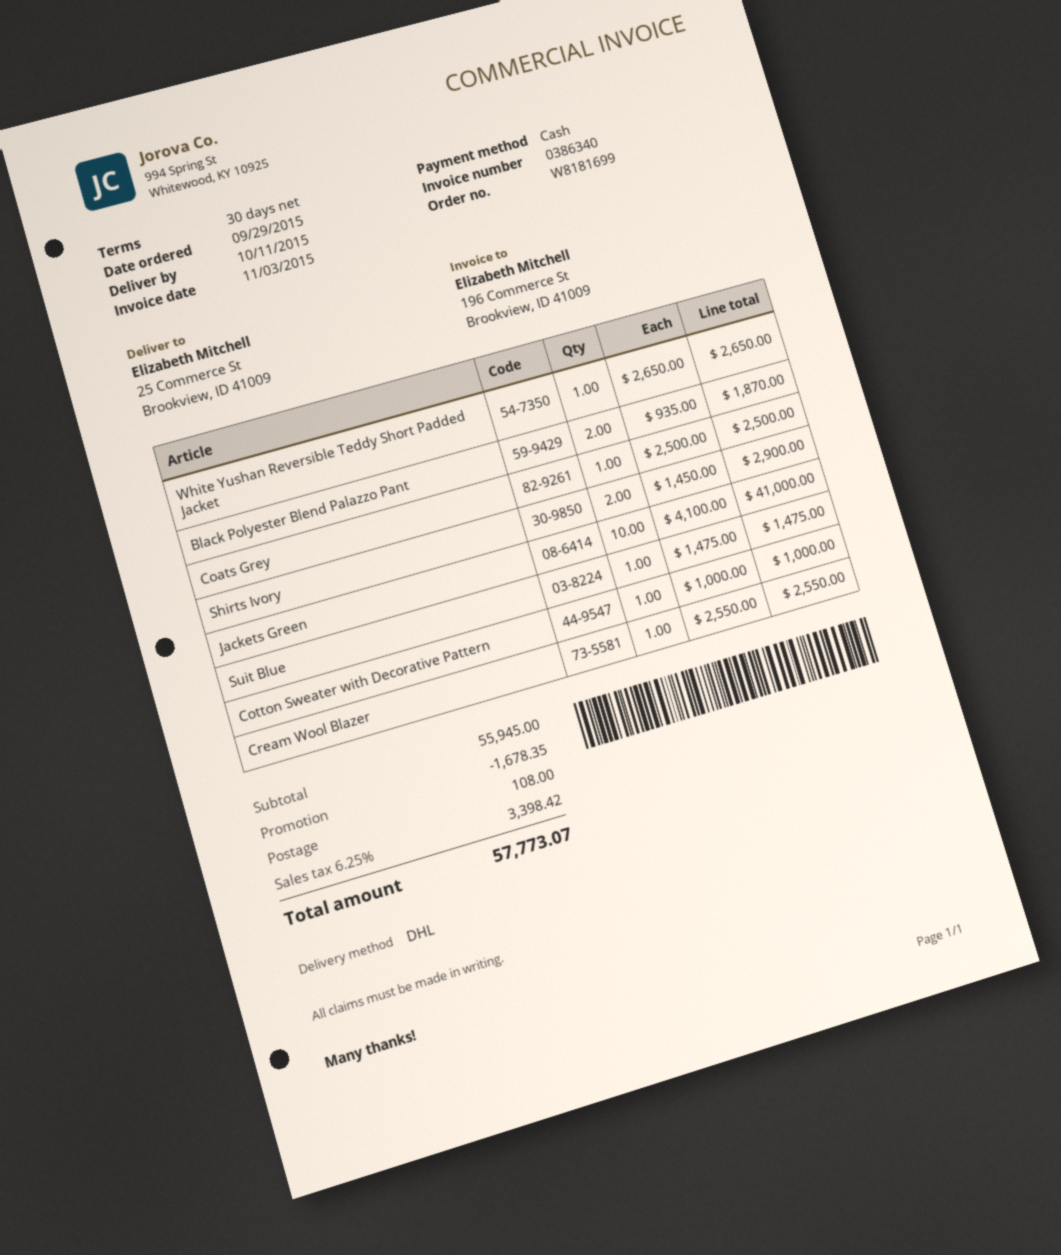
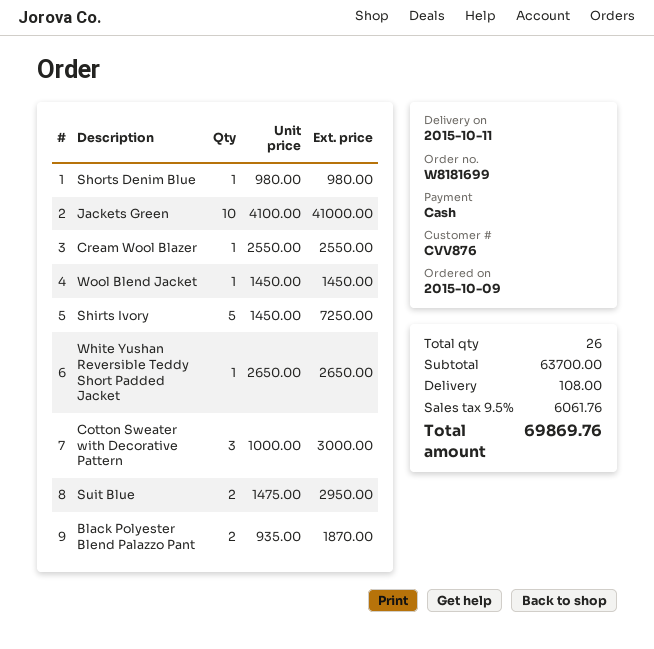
order date: 2015-09-29 -> 2015-10-09
Coats Grey: 1 x 2500.00 = 2500.00 -> none
Shirts Ivory: 2 x 1450.00 = 2900.00 -> 5 x 1450.00 = 7250.00
Suit Blue: 1 x 1475.00 = 1475.00 -> 2 x 1475.00 = 2950.00
Cotton Sweater with Decorative Pattern: 1 x 1000.00 = 1000.00 -> 3 x 1000.00 = 3000.00
Shorts Denim Blue: none -> 1 x 980.00 = 980.00
Wool Blend Jacket: none -> 1 x 1450.00 = 1450.00
subtotal: 55945.00 -> 63700.00
discount: 1678.35 -> none
tax: 6.25% = 3398.42 -> 9.5% = 6061.76
total: 57773.07 -> 69869.76

